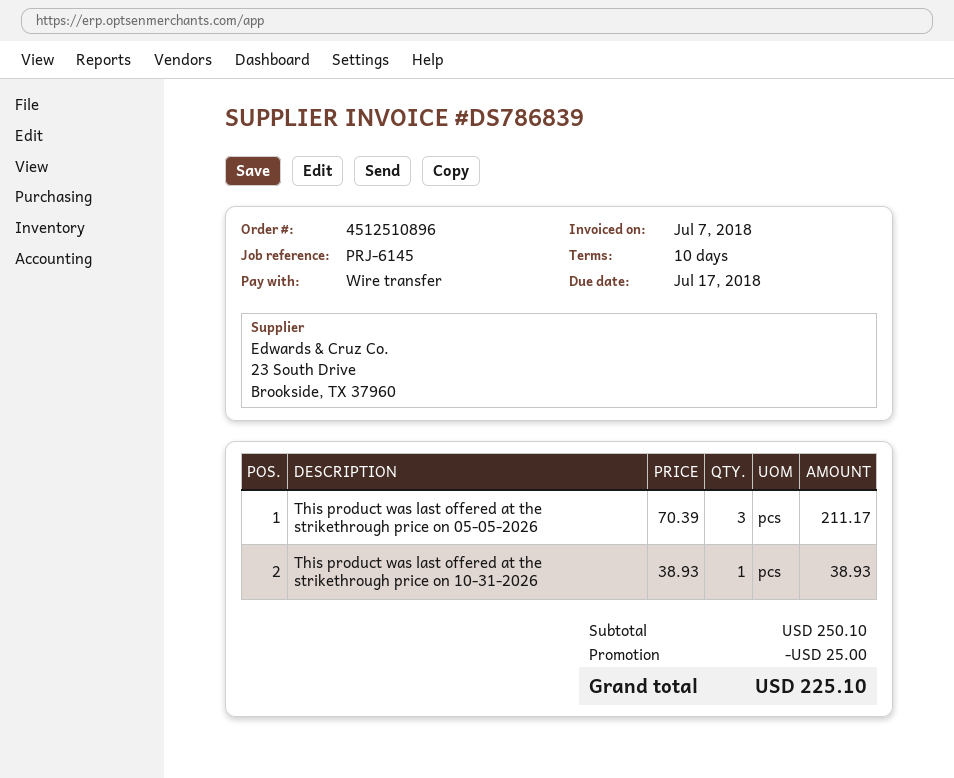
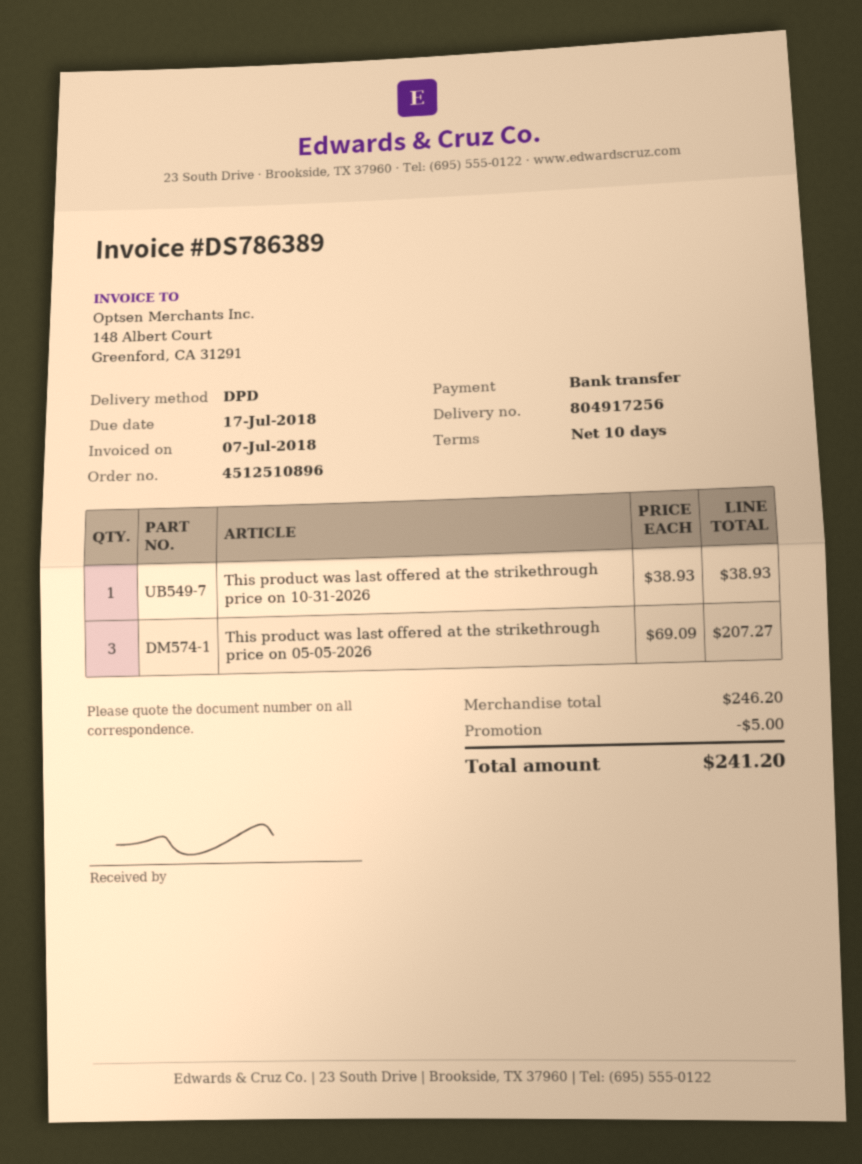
invoice number: DS786839 -> DS786389
This product was last offered at the strikethrough price on 05-05-2026: 3 x 70.39 = 211.17 -> 3 x 69.09 = 207.27
subtotal: 250.10 -> 246.20
discount: 25.00 -> 5.00
total: 225.10 -> 241.20

